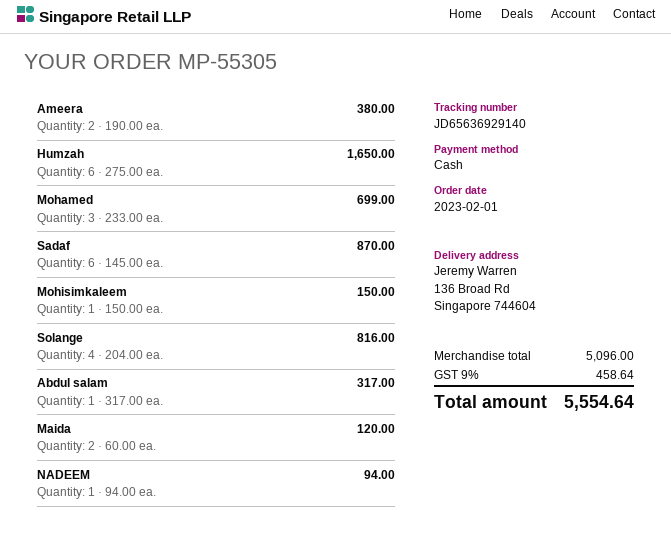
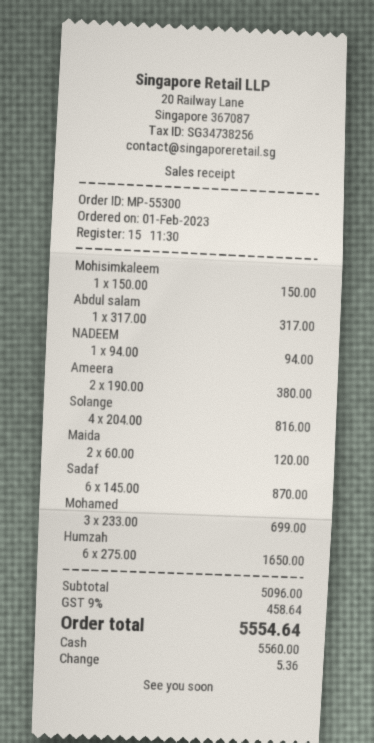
order number: MP-55305 -> MP-55300

